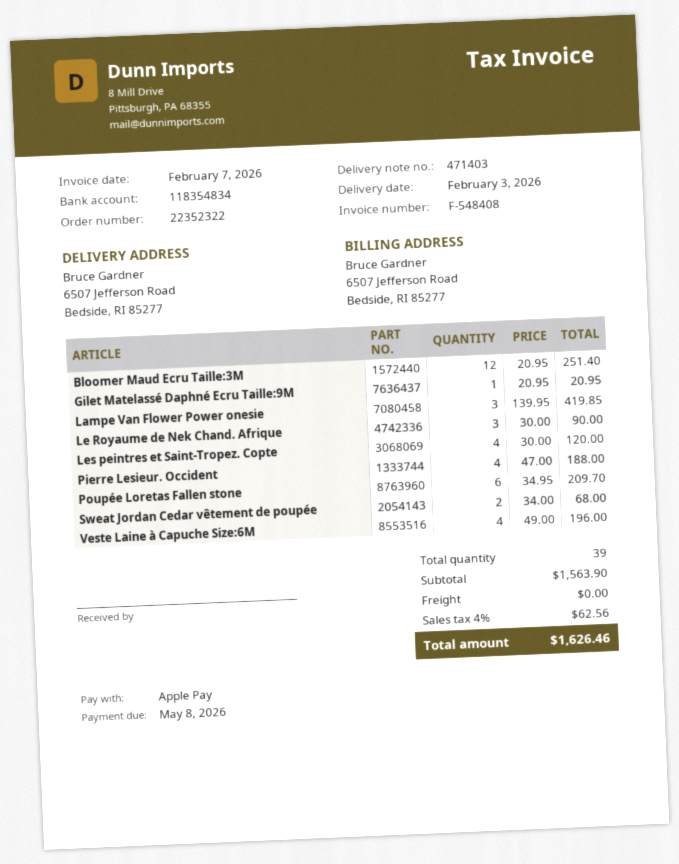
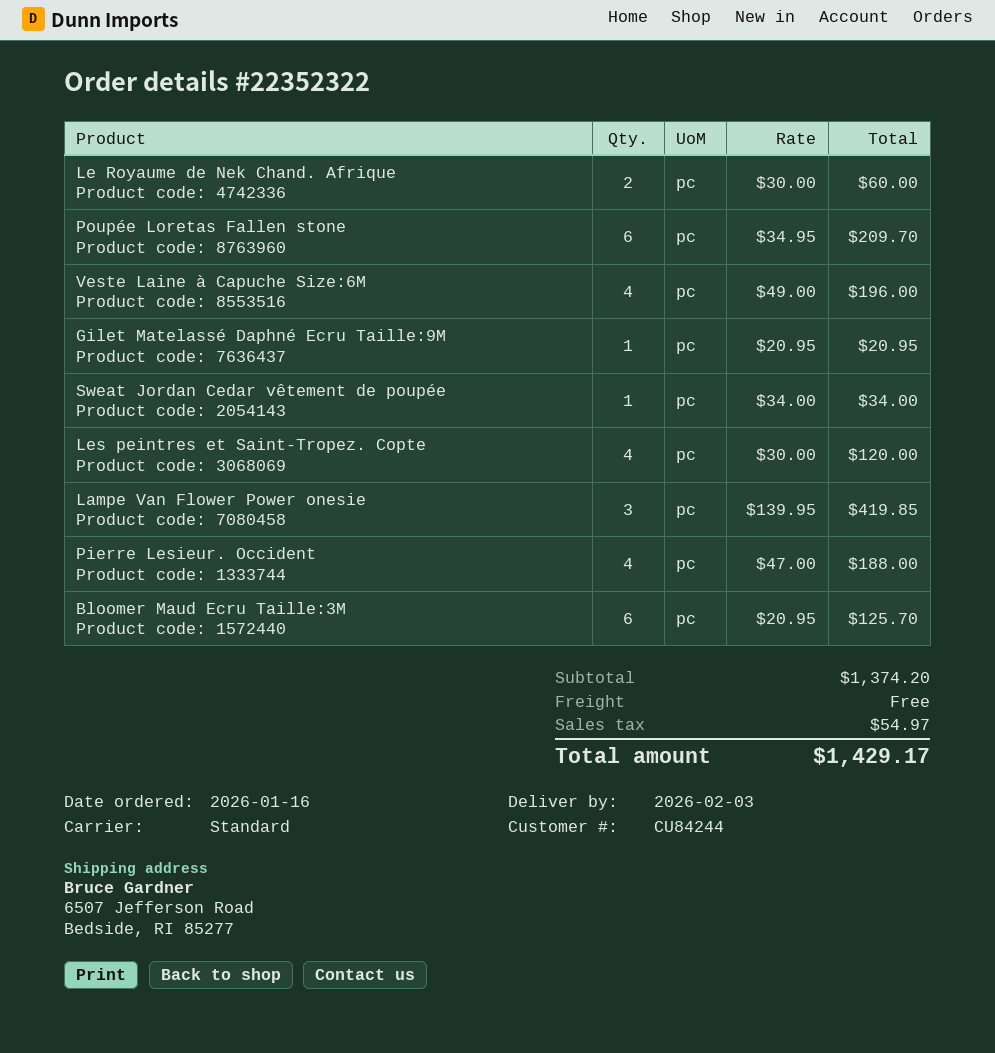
Bloomer Maud Ecru Taille:3M: 12 x 20.95 = 251.40 -> 6 x 20.95 = 125.70
Le Royaume de Nek Chand. Afrique: 3 x 30.00 = 90.00 -> 2 x 30.00 = 60.00
Sweat Jordan Cedar vêtement de poupée: 2 x 34.00 = 68.00 -> 1 x 34.00 = 34.00
subtotal: 1563.90 -> 1374.20
tax: 62.56 -> 54.97
total: 1626.46 -> 1429.17

